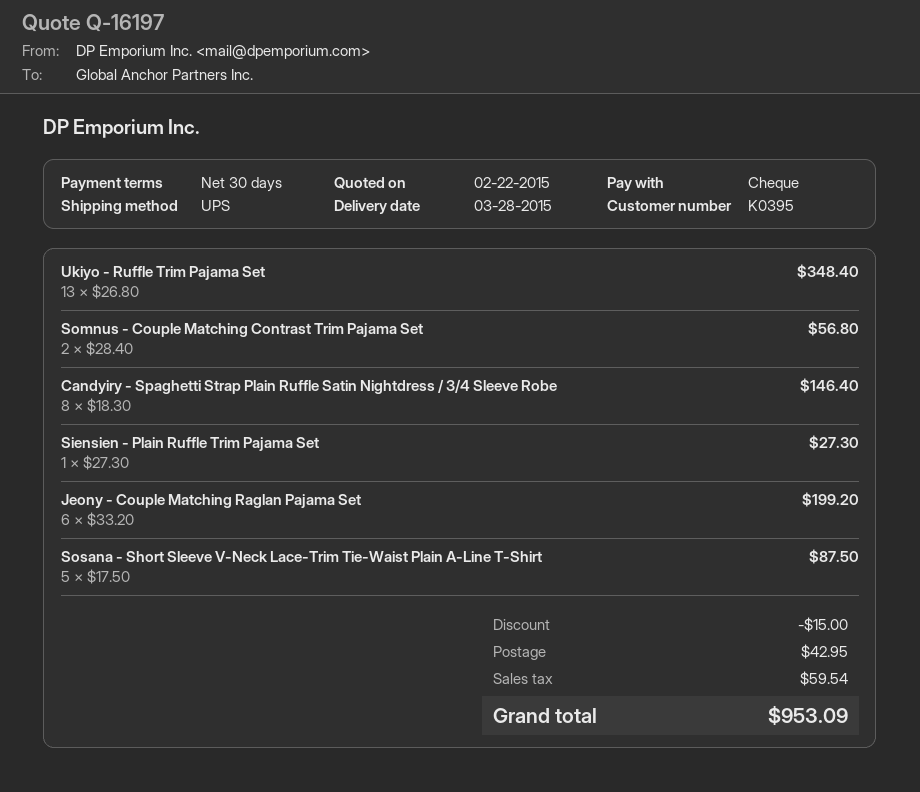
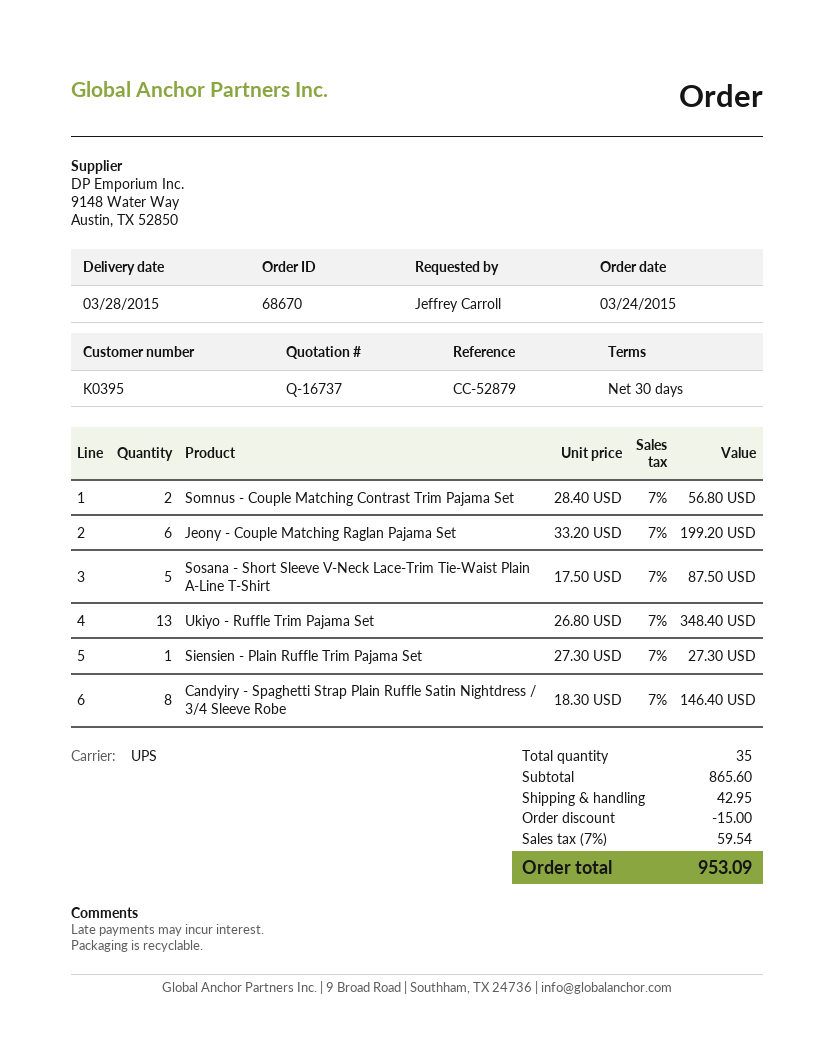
quote number: Q-16197 -> Q-16737

